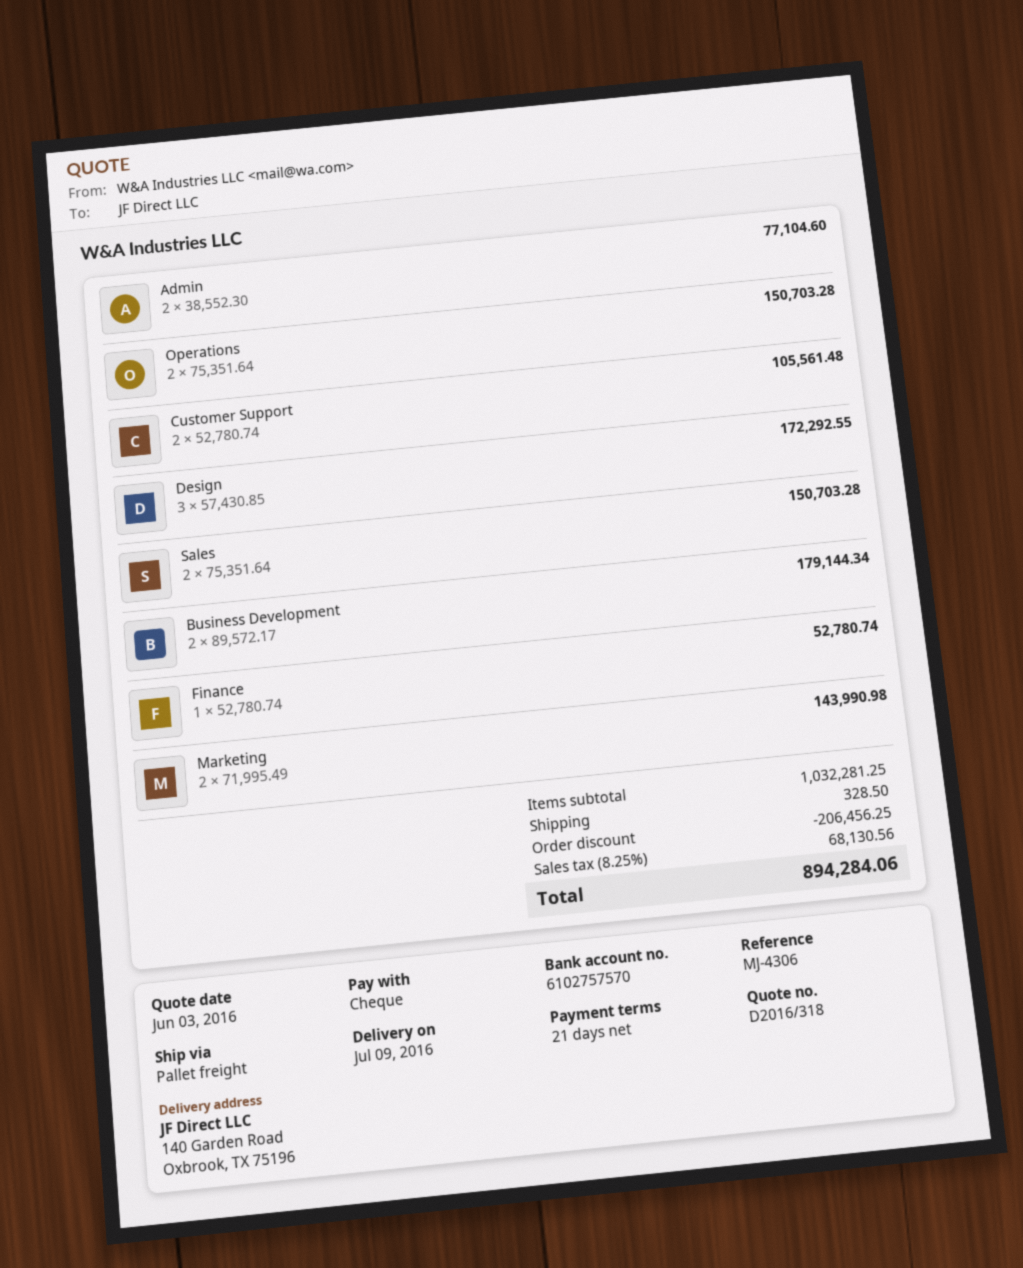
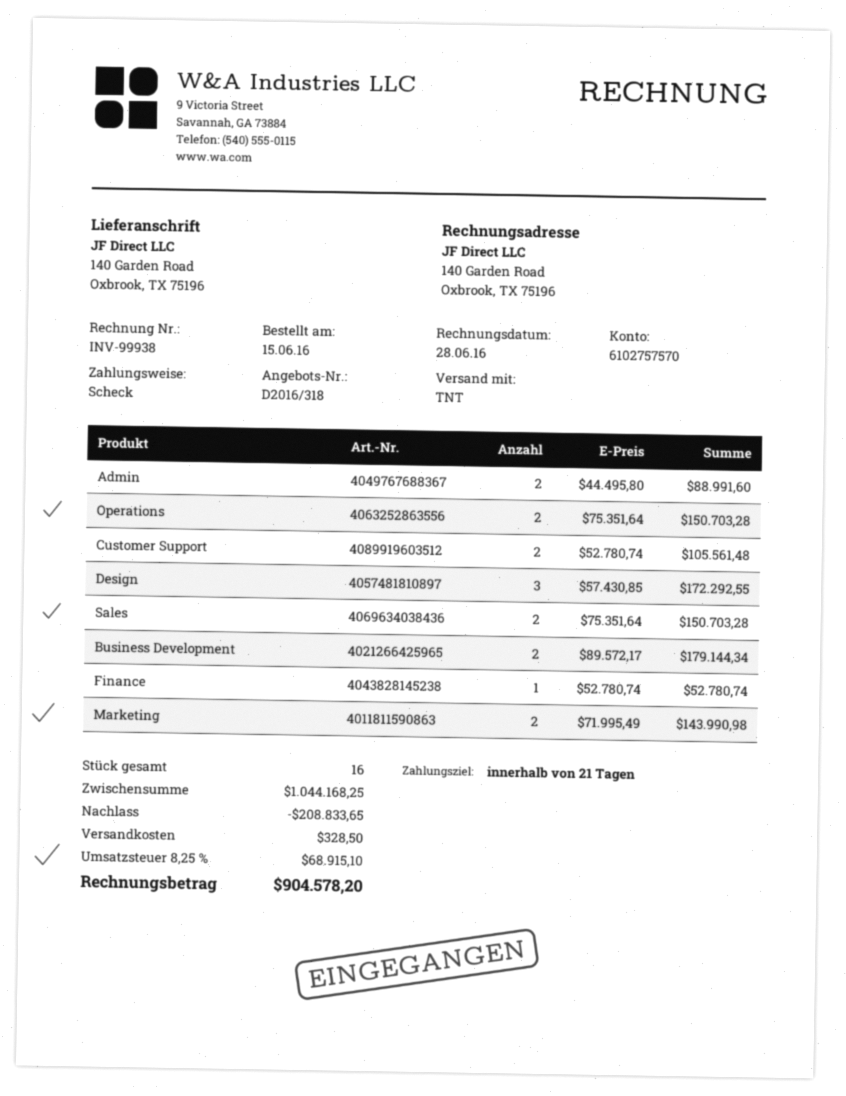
shipping method: pallet freight -> TNT
Admin: 2 x 38552.30 = 77104.60 -> 2 x 44495.80 = 88991.60
subtotal: 1032281.25 -> 1044168.25
discount: 206456.25 -> 208833.65
tax: 8.25% = 68130.56 -> 8.25% = 68915.10
total: 894284.06 -> 904578.20

